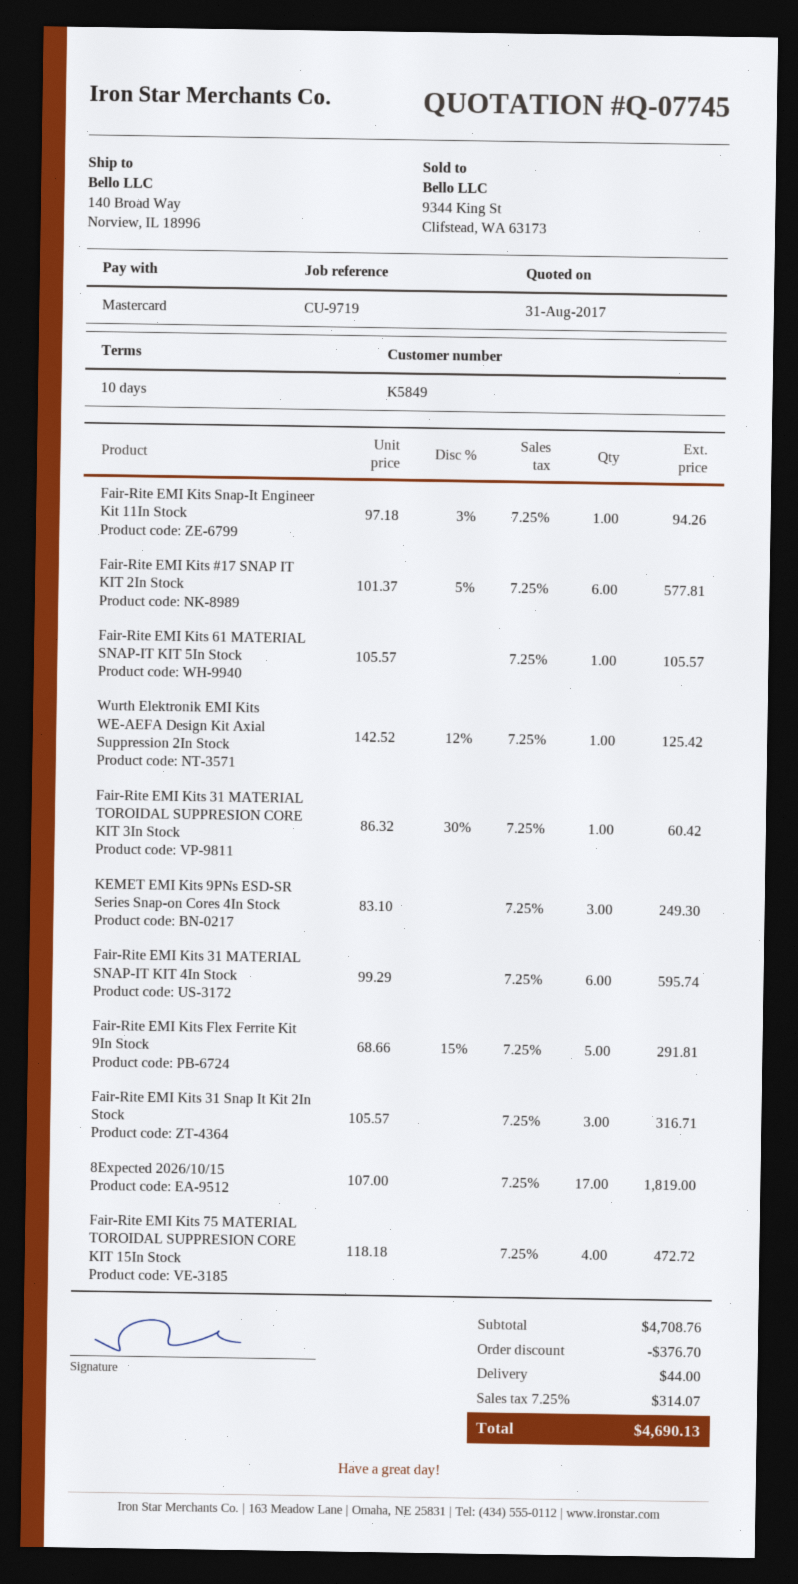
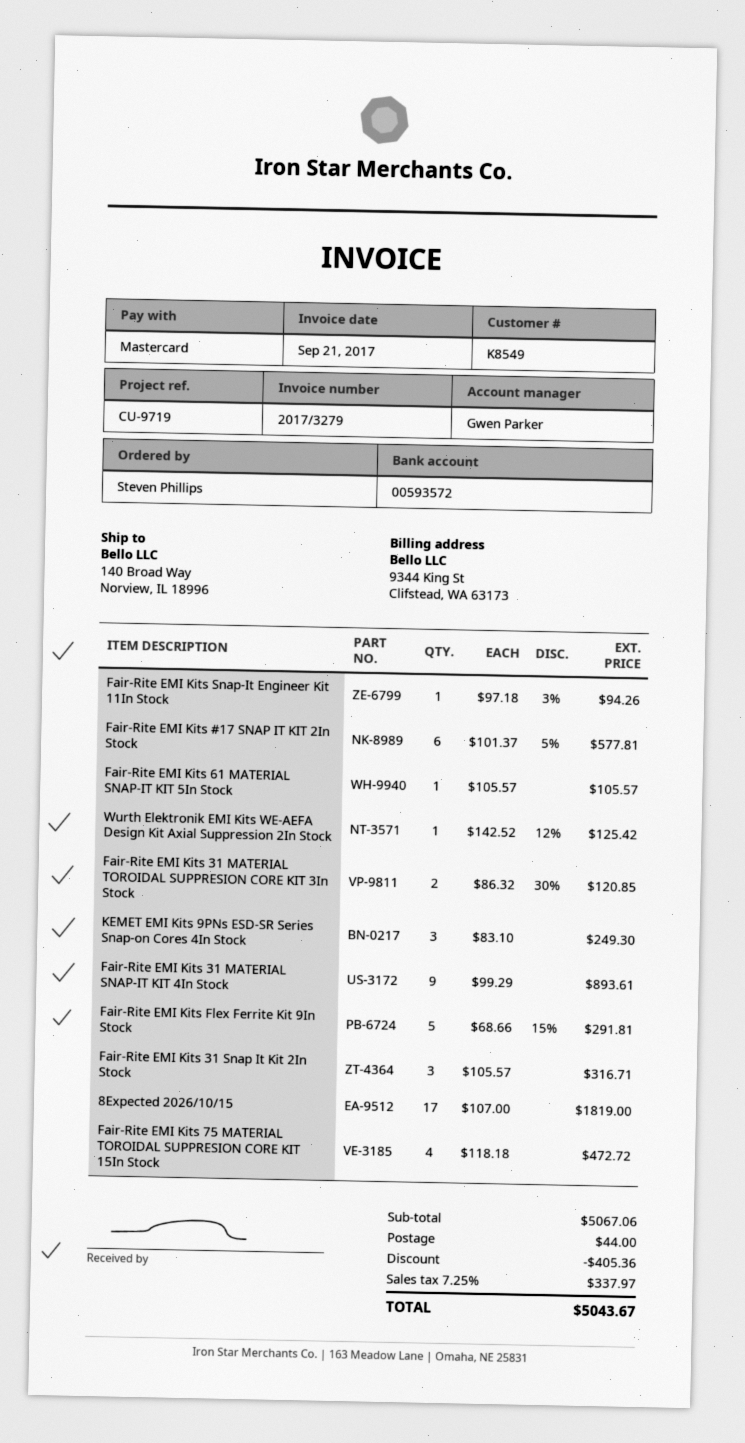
customer number: K5849 -> K8549
Fair-Rite EMI Kits 31 MATERIAL TOROIDAL SUPPRESION CORE KIT 3In Stock: 1 x 86.32 - 30% = 60.42 -> 2 x 86.32 - 30% = 120.85
Fair-Rite EMI Kits 31 MATERIAL SNAP-IT KIT 4In Stock: 6 x 99.29 = 595.74 -> 9 x 99.29 = 893.61
subtotal: 4708.76 -> 5067.06
discount: 376.70 -> 405.36
tax: 7.25% = 314.07 -> 7.25% = 337.97
total: 4690.13 -> 5043.67

